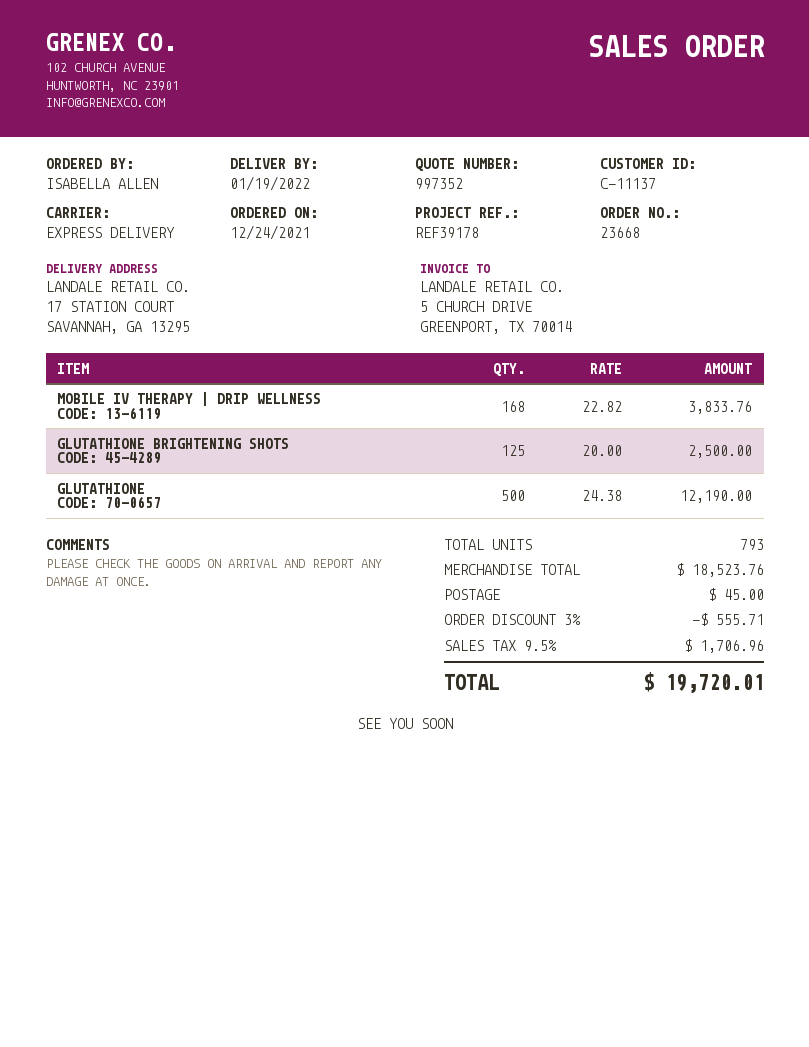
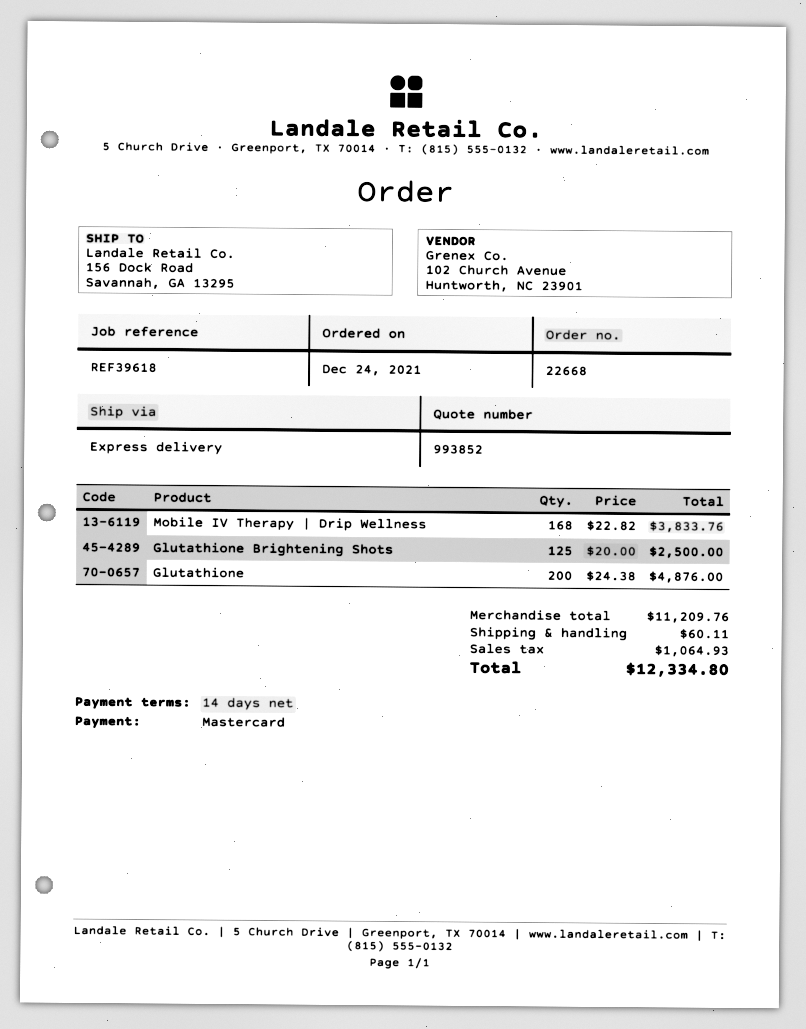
quote number: 997352 -> 993852
order number: 23668 -> 22668
reference: REF39178 -> REF39618
ship to: 17 STATION COURT, SAVANNAH, GA 13295 -> 156 Dock Road, Savannah, GA 13295
GLUTATHIONE: 500 x 24.38 = 12190.00 -> 200 x 24.38 = 4876.00
subtotal: 18523.76 -> 11209.76
discount: 3% = 555.71 -> none
shipping: 45.00 -> 60.11
tax: 1706.96 -> 1064.93
total: 19720.01 -> 12334.80

